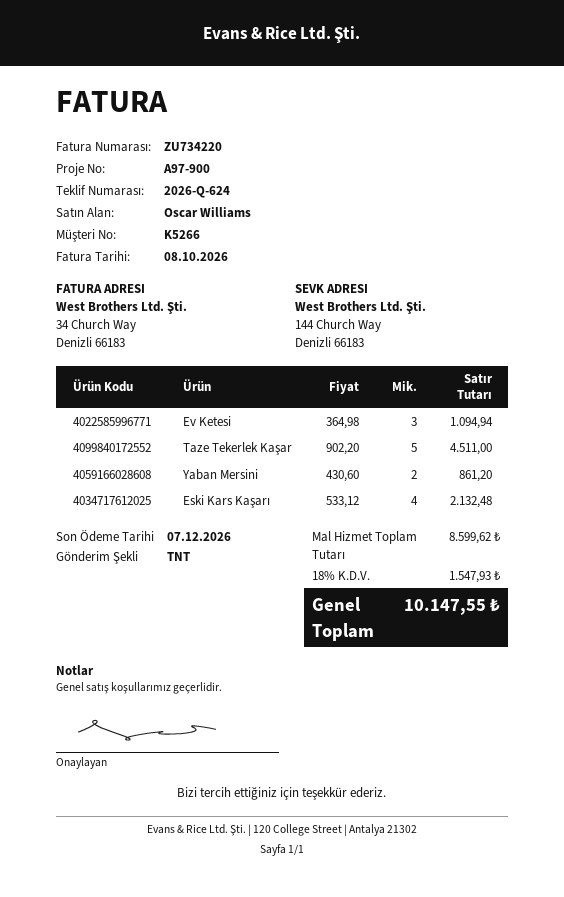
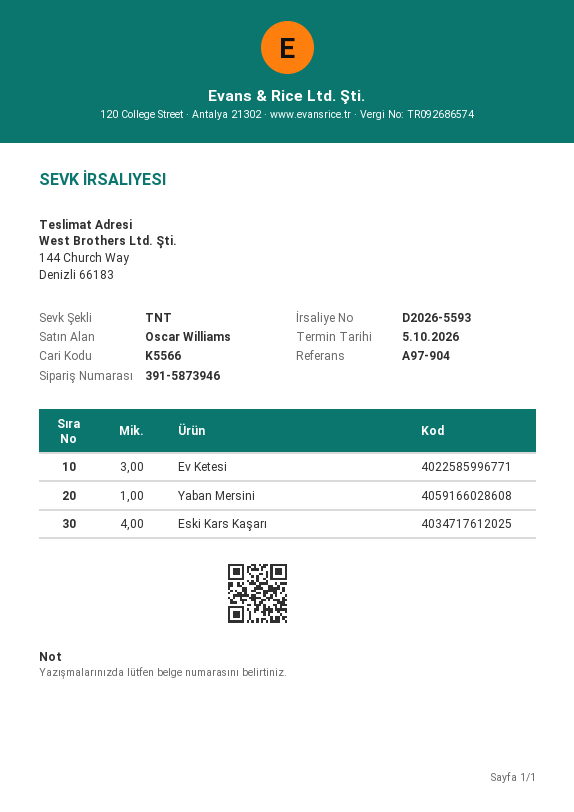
customer number: K5266 -> K5566
reference: A97-900 -> A97-904
Taze Tekerlek Kaşar: 5 -> none
Yaban Mersini: 2 -> 1

